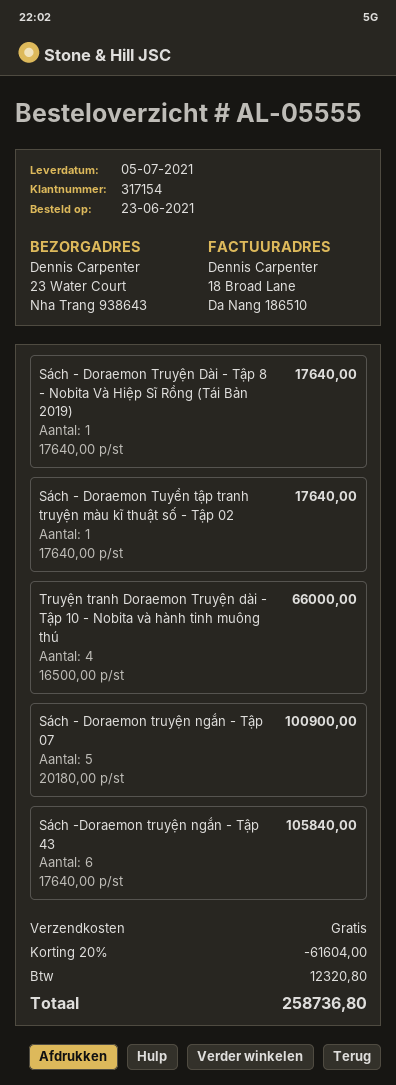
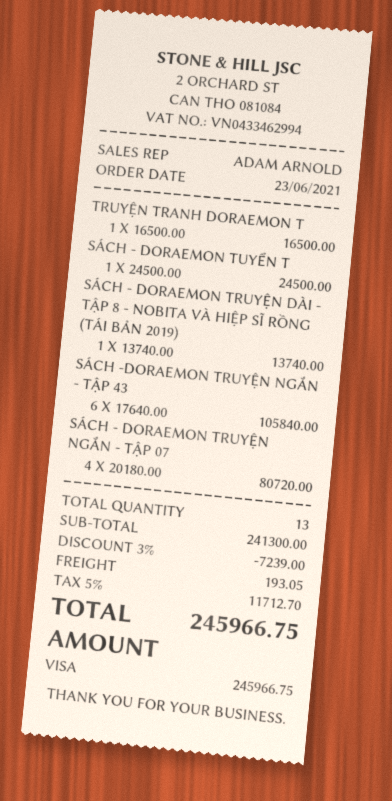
Sách - Doraemon Truyện Dài - Tập 8 - Nobita Và Hiệp Sĩ Rồng (Tái Bản 2019): 1 x 17640.00 = 17640.00 -> 1 x 13740.00 = 13740.00
Sách - Doraemon Tuyển tập tranh truyện màu kĩ thuật số - Tập 02: 1 x 17640.00 = 17640.00 -> 1 x 24500.00 = 24500.00
Truyện tranh Doraemon Truyện dài - Tập 10 - Nobita và hành tinh muông thú: 4 x 16500.00 = 66000.00 -> 1 x 16500.00 = 16500.00
Sách - Doraemon truyện ngắn - Tập 07: 5 x 20180.00 = 100900.00 -> 4 x 20180.00 = 80720.00
discount: 20% = 61604.00 -> 3% = 7239.00
shipping: 0.00 -> 193.05
tax: 12320.80 -> 11712.70
total: 258736.80 -> 245966.75

